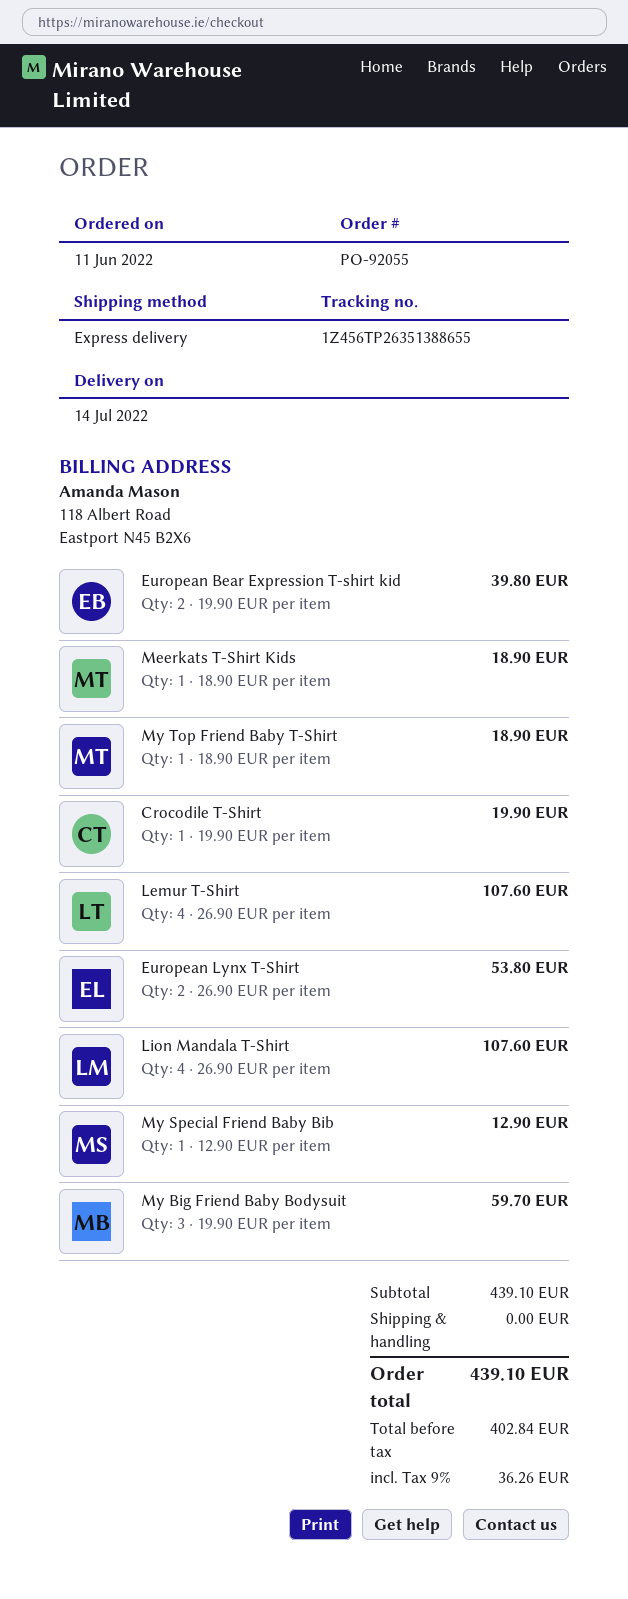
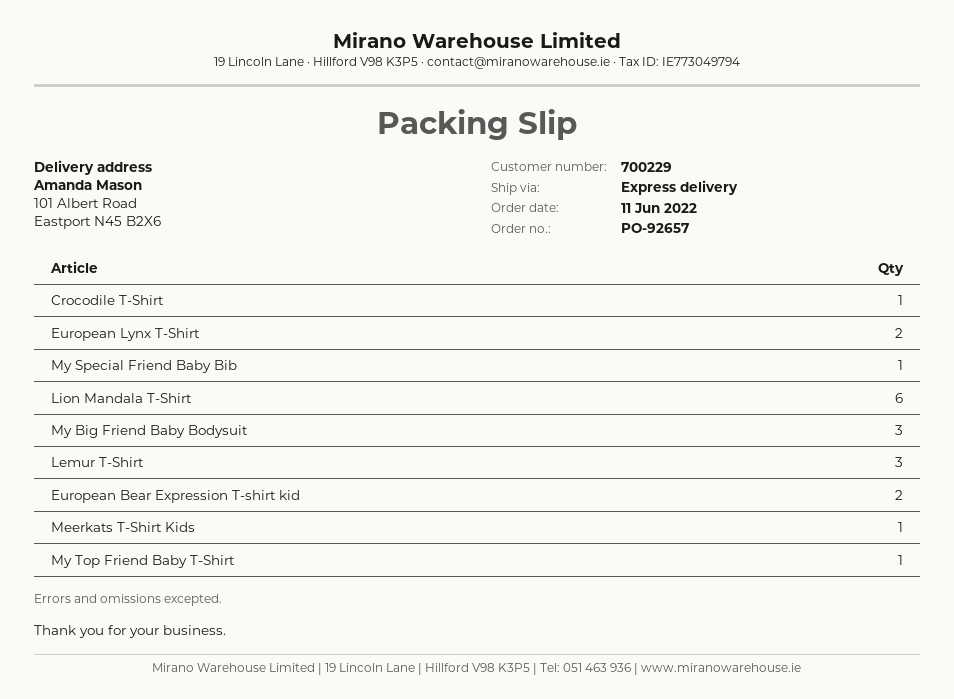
order number: PO-92055 -> PO-92657
Lemur T-Shirt: 4 -> 3
Lion Mandala T-Shirt: 4 -> 6

